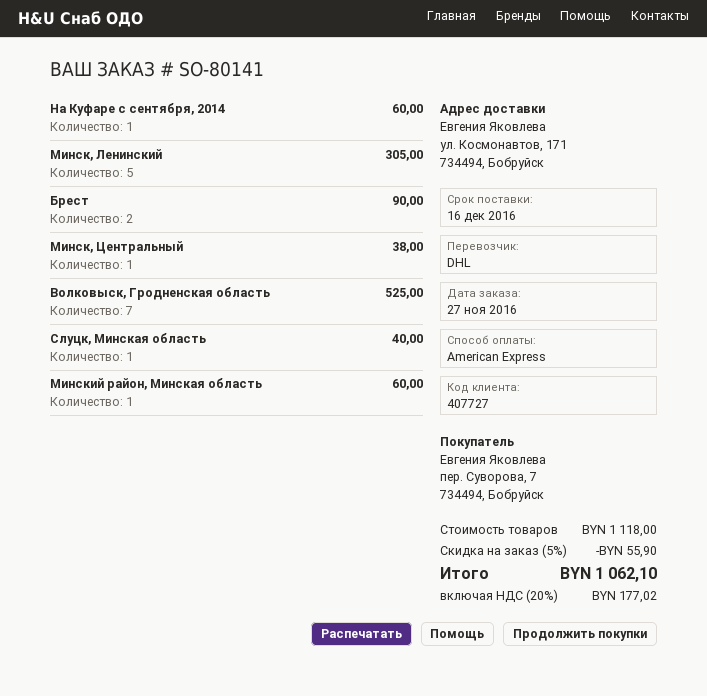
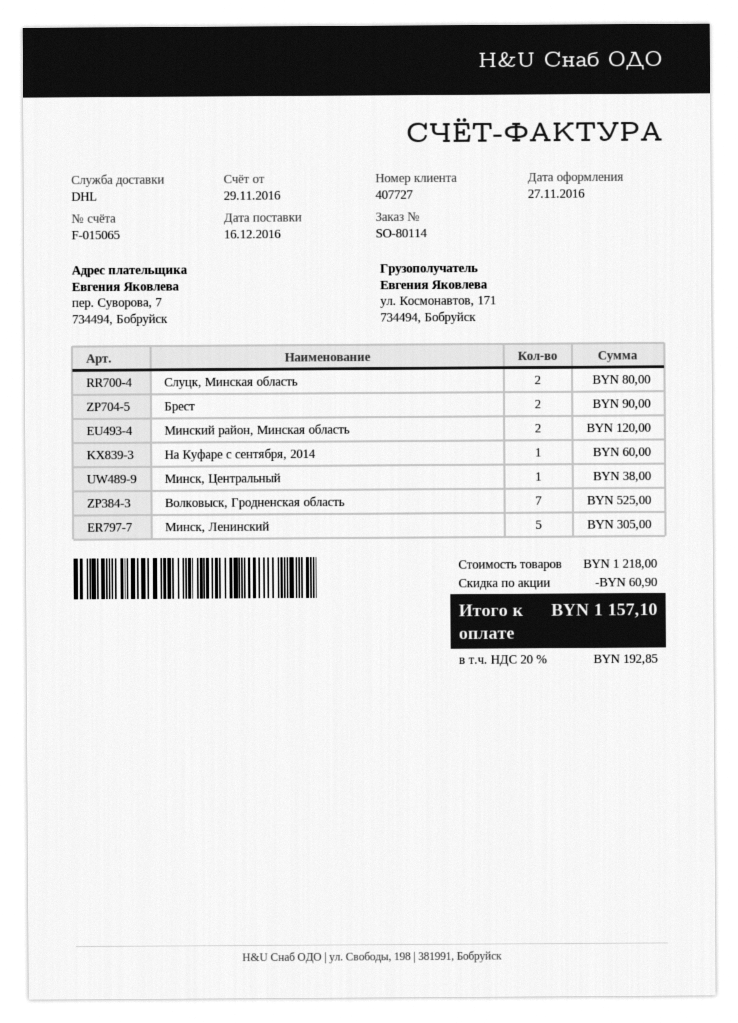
order number: SO-80141 -> SO-80114
Слуцк, Минская область: 1 for 40.00 -> 2 for 80.00
Минский район, Минская область: 1 for 60.00 -> 2 for 120.00
subtotal: 1118.00 -> 1218.00
discount: 55.90 -> 60.90
tax: 20% = 177.02 -> 20% = 192.85
total: 1062.10 -> 1157.10

